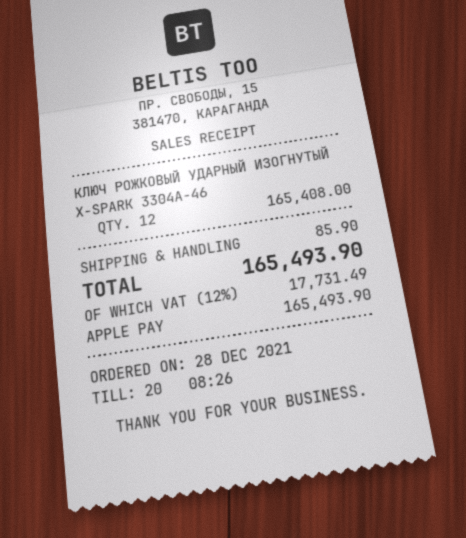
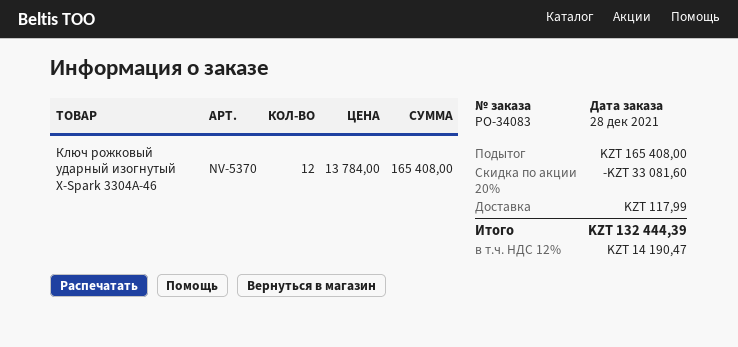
discount: none -> 20% = 33081.60
shipping: 85.90 -> 117.99
tax: 12% = 17731.49 -> 12% = 14190.47
total: 165493.90 -> 132444.39

